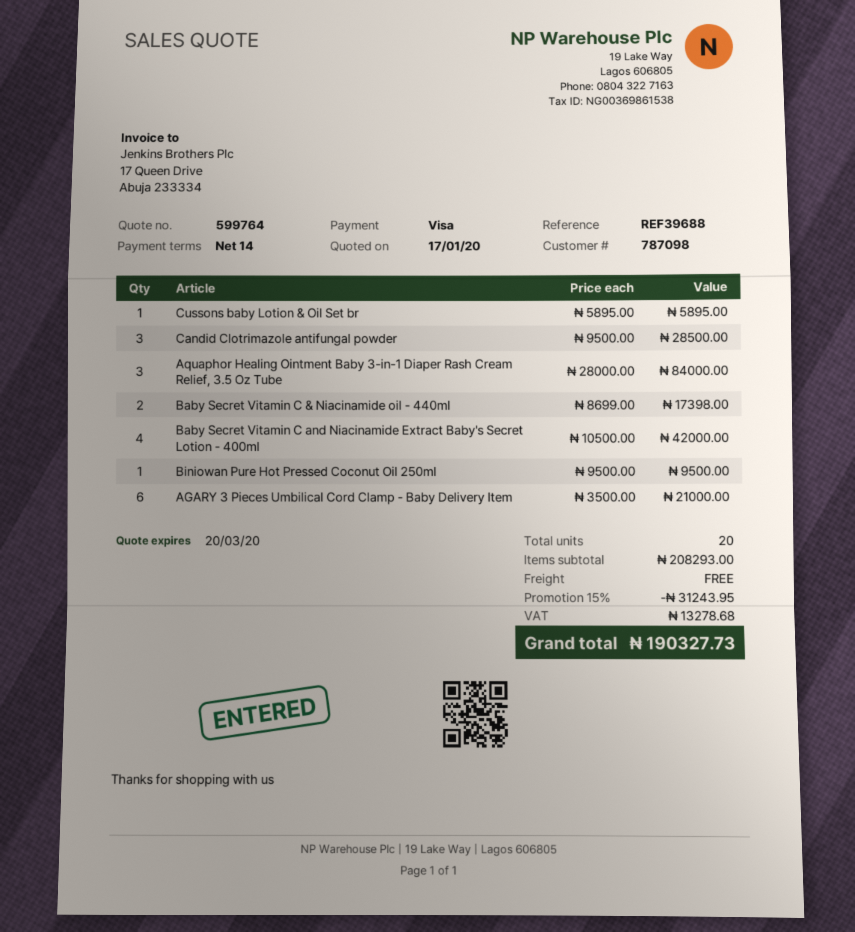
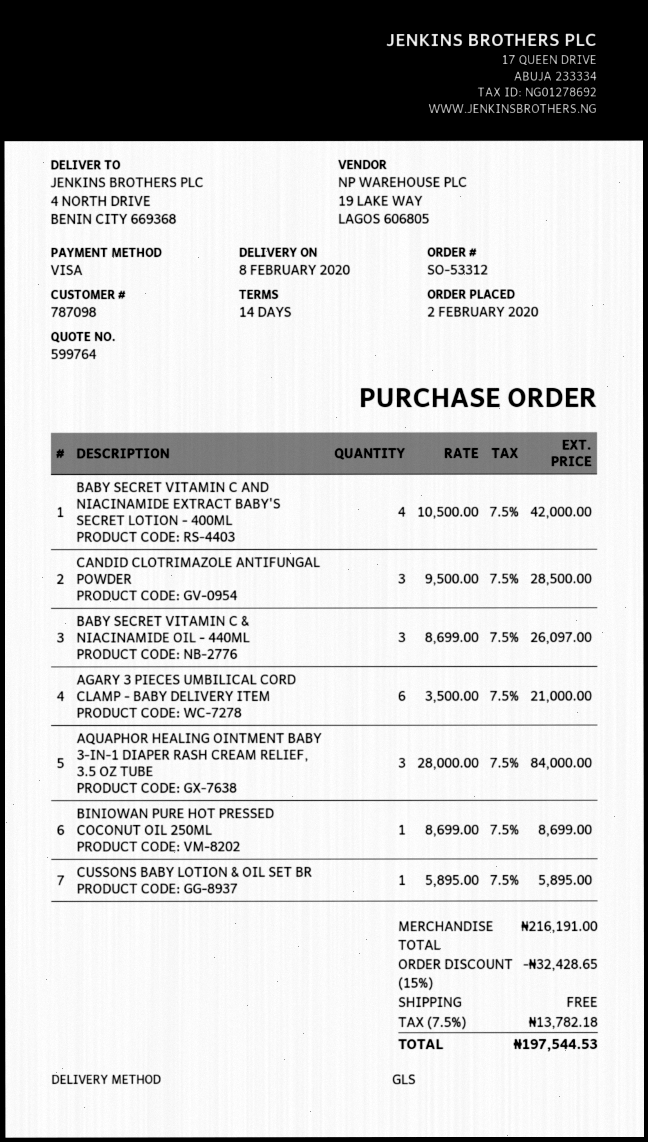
Baby Secret Vitamin C & Niacinamide oil - 440ml: 2 x 8699.00 = 17398.00 -> 3 x 8699.00 = 26097.00
Biniowan Pure Hot Pressed Coconut Oil 250ml: 1 x 9500.00 = 9500.00 -> 1 x 8699.00 = 8699.00
subtotal: 208293.00 -> 216191.00
discount: 15% = 31243.95 -> 15% = 32428.65
tax: 13278.68 -> 13782.18
total: 190327.73 -> 197544.53

